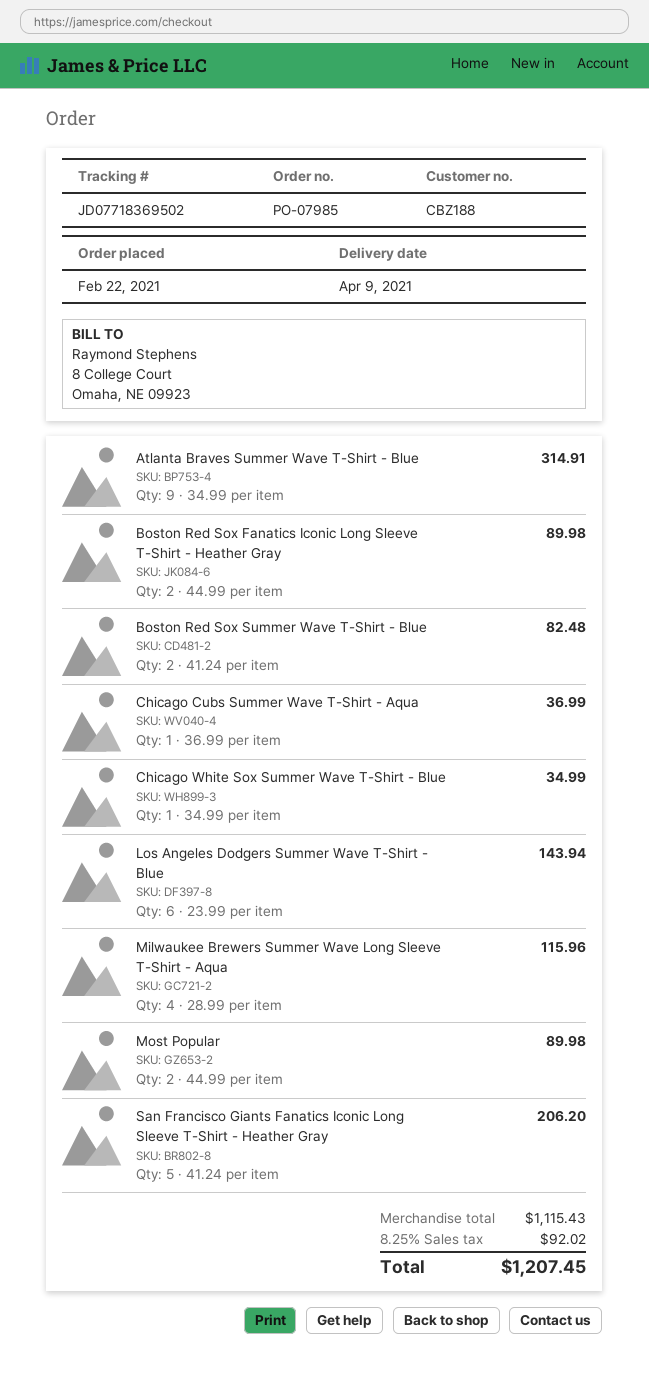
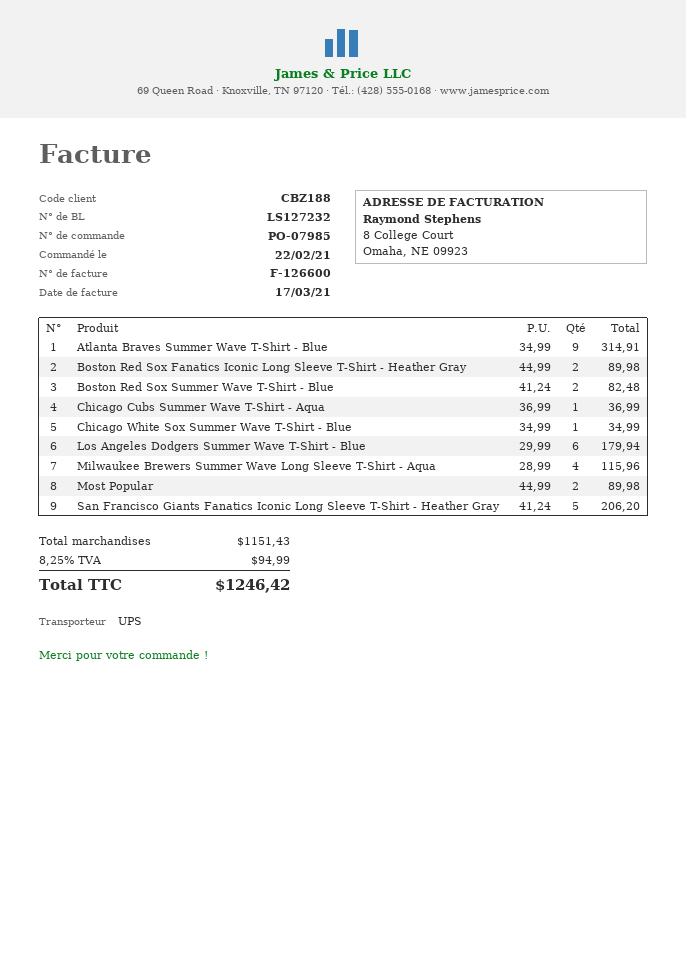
Los Angeles Dodgers Summer Wave T-Shirt - Blue: 6 x 23.99 = 143.94 -> 6 x 29.99 = 179.94
subtotal: 1115.43 -> 1151.43
tax: 8.25% = 92.02 -> 8.25% = 94.99
total: 1207.45 -> 1246.42

